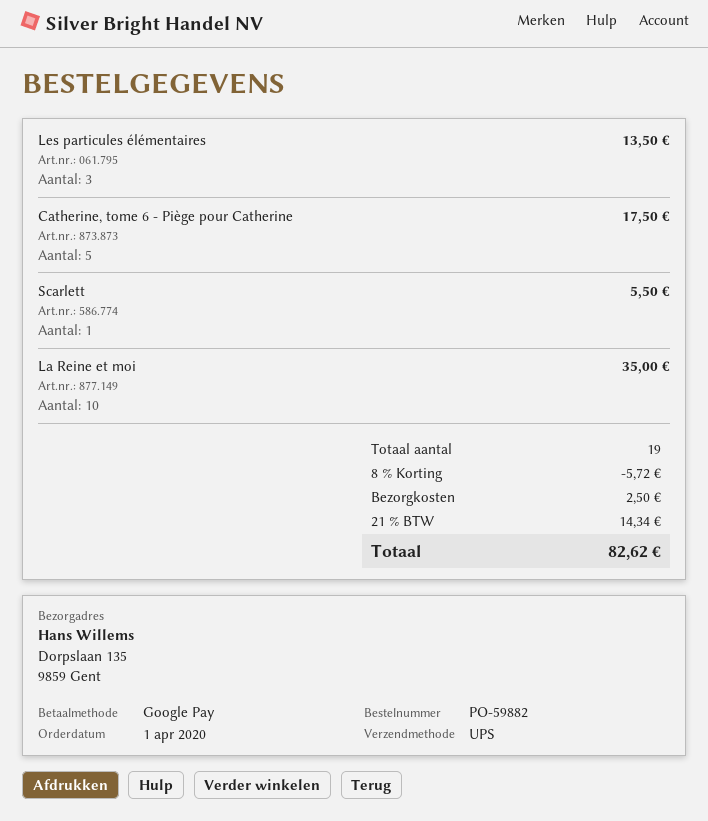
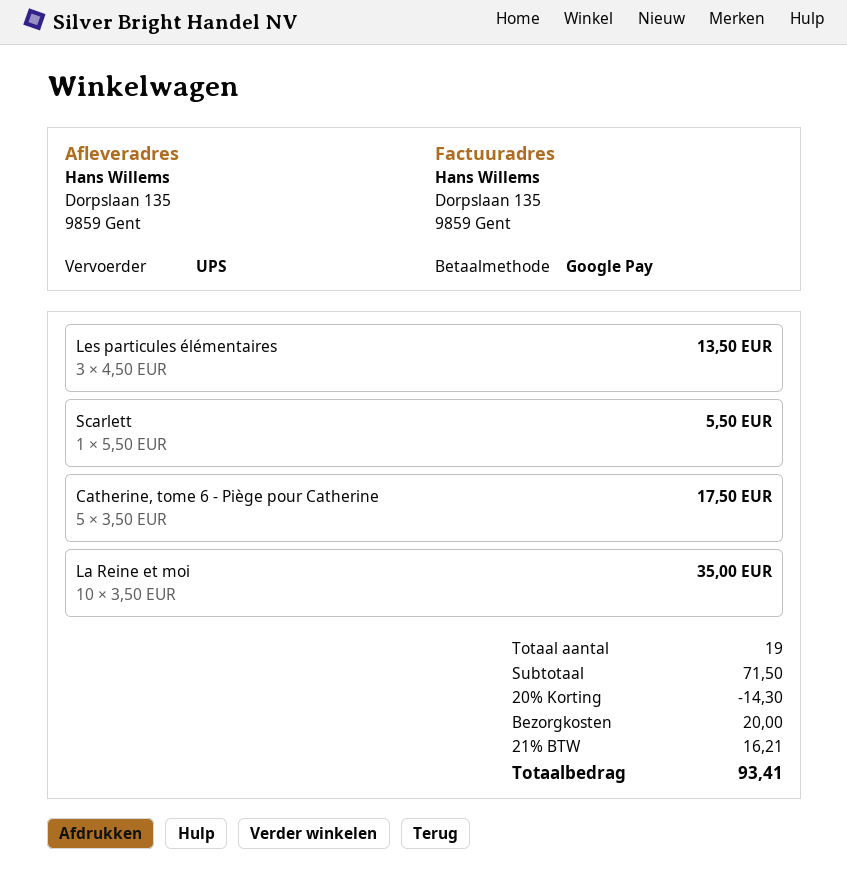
discount: 8% = 5.72 -> 20% = 14.30
shipping: 2.50 -> 20.00
tax: 21% = 14.34 -> 21% = 16.21
total: 82.62 -> 93.41

